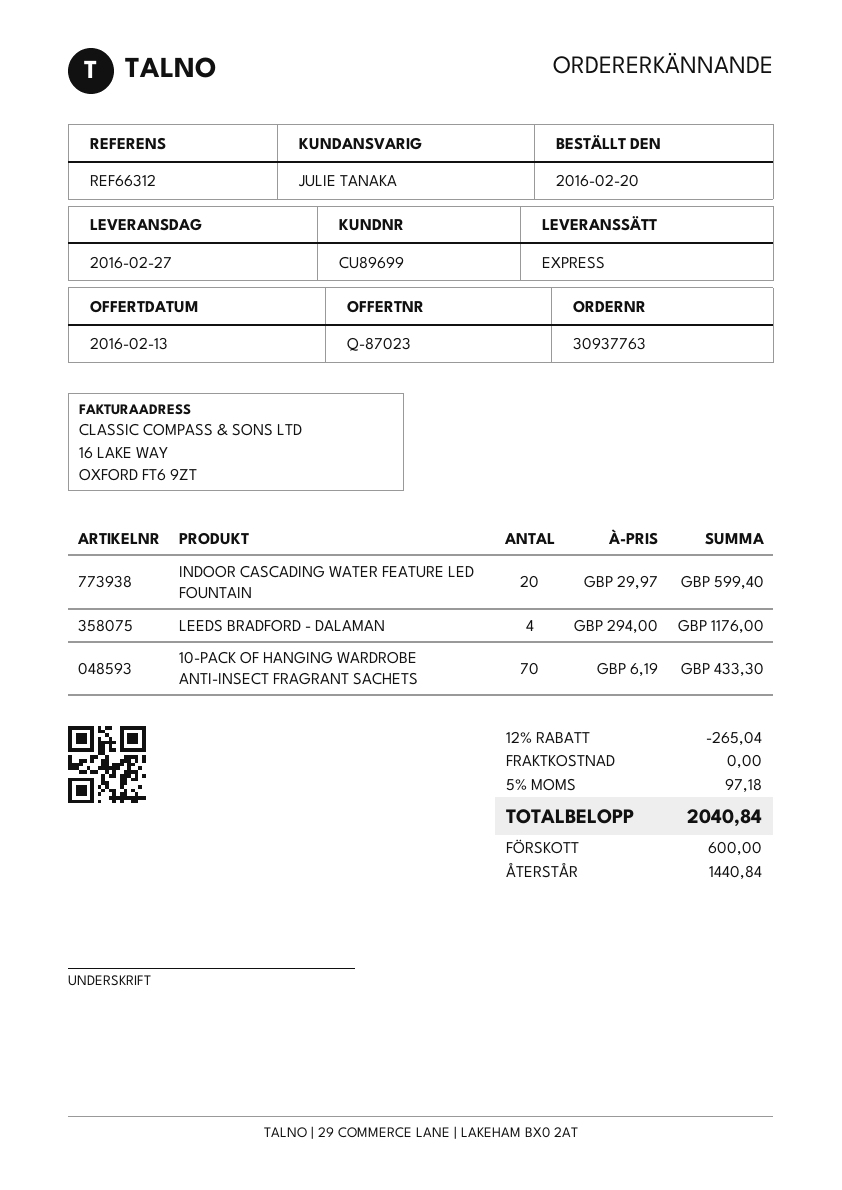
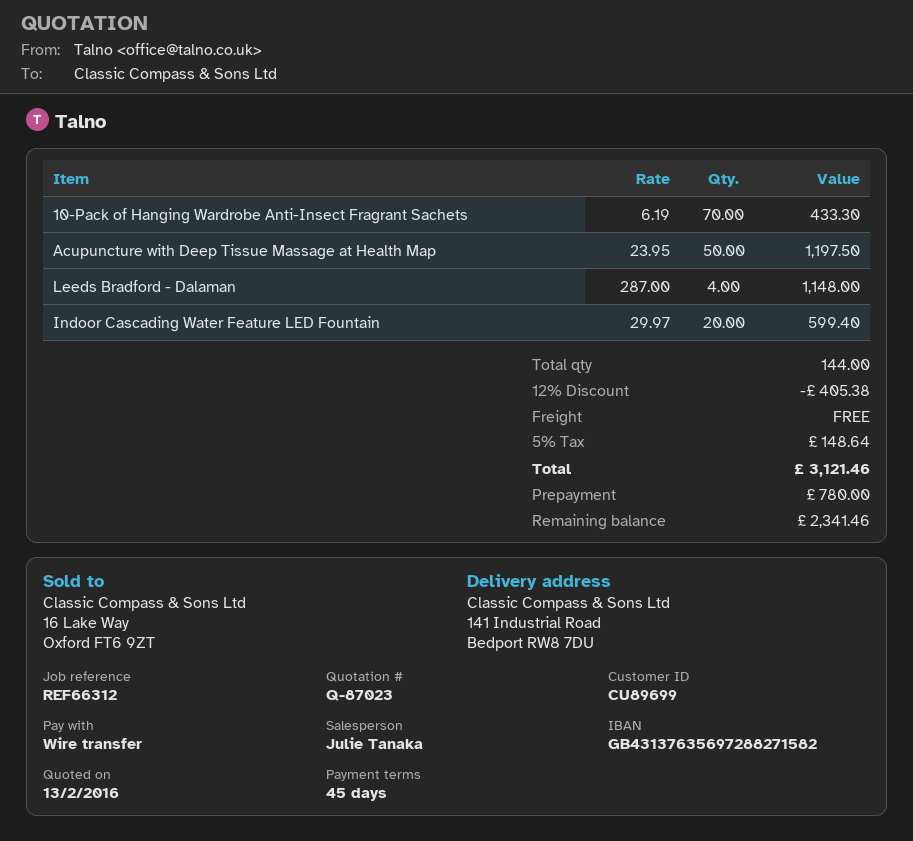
LEEDS BRADFORD - DALAMAN: 4 x 294.00 = 1176.00 -> 4 x 287.00 = 1148.00
Acupuncture with Deep Tissue Massage at Health Map: none -> 50 x 23.95 = 1197.50
discount: 12% = 265.04 -> 12% = 405.38
tax: 5% = 97.18 -> 5% = 148.64
total: 2040.84 -> 3121.46
deposit: 600.00 -> 780.00
balance: 1440.84 -> 2341.46

